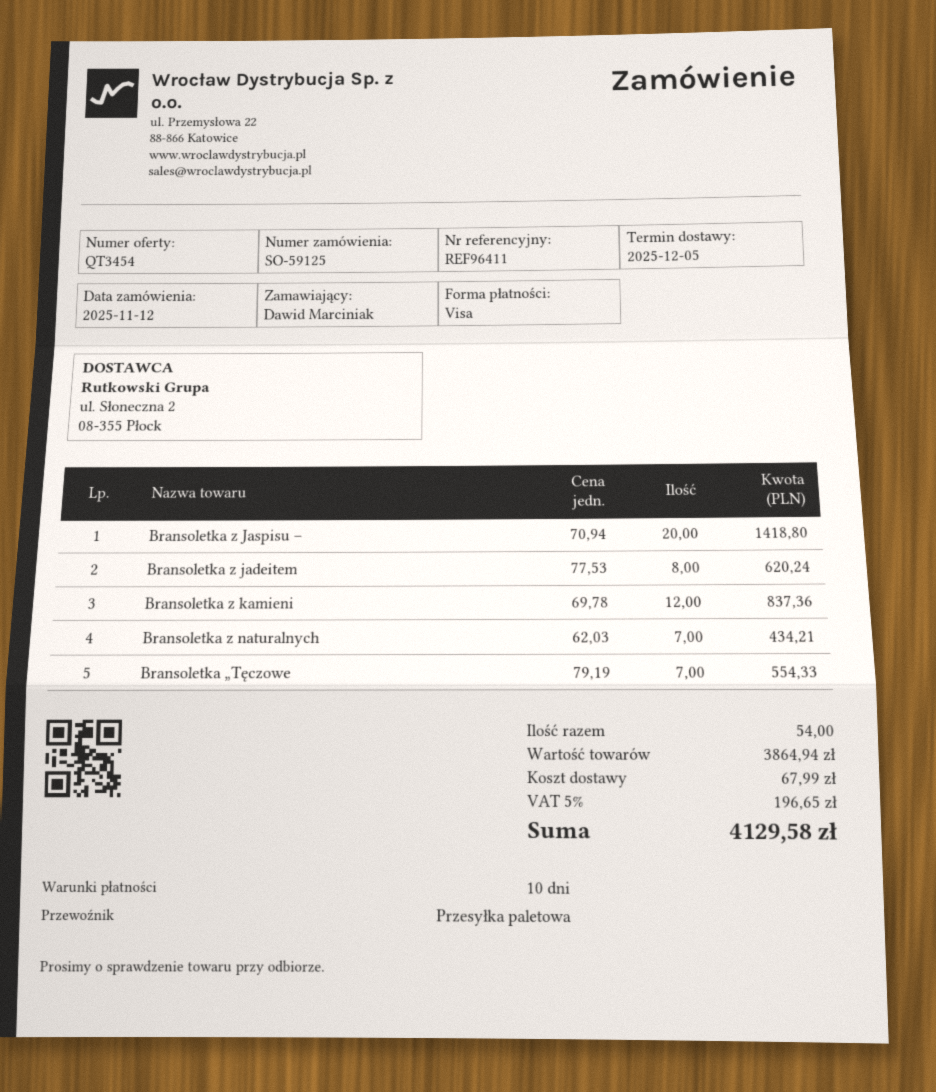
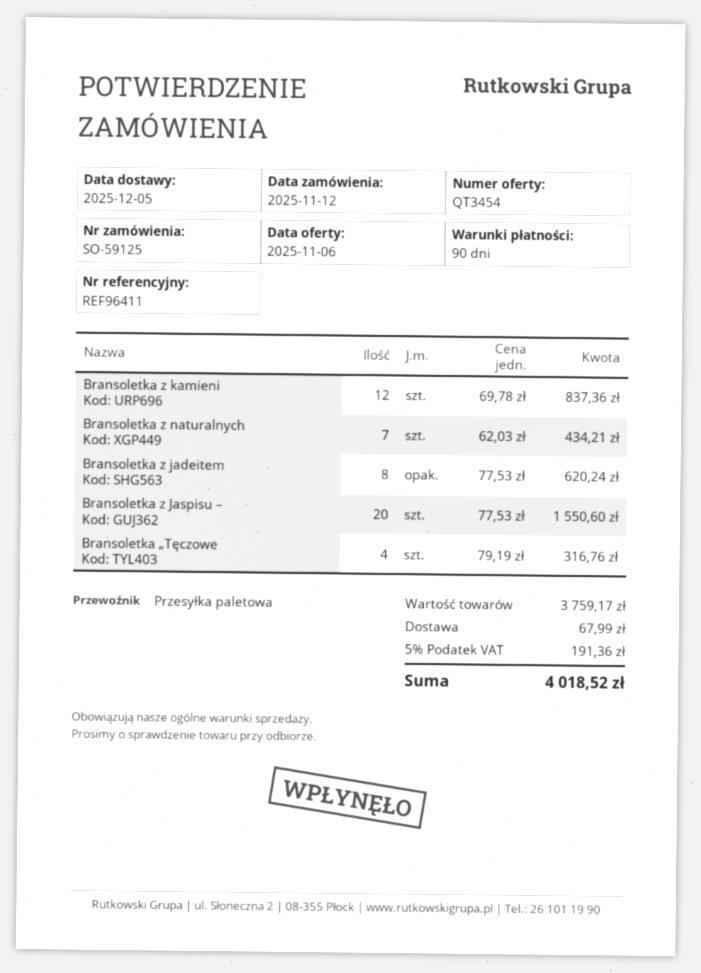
payment terms: 10 days -> 90 days
Bransoletka z Jaspisu –: 20 x 70.94 = 1418.80 -> 20 x 77.53 = 1550.60
Bransoletka „Tęczowe: 7 x 79.19 = 554.33 -> 4 x 79.19 = 316.76
subtotal: 3864.94 -> 3759.17
tax: 5% = 196.65 -> 5% = 191.36
total: 4129.58 -> 4018.52

